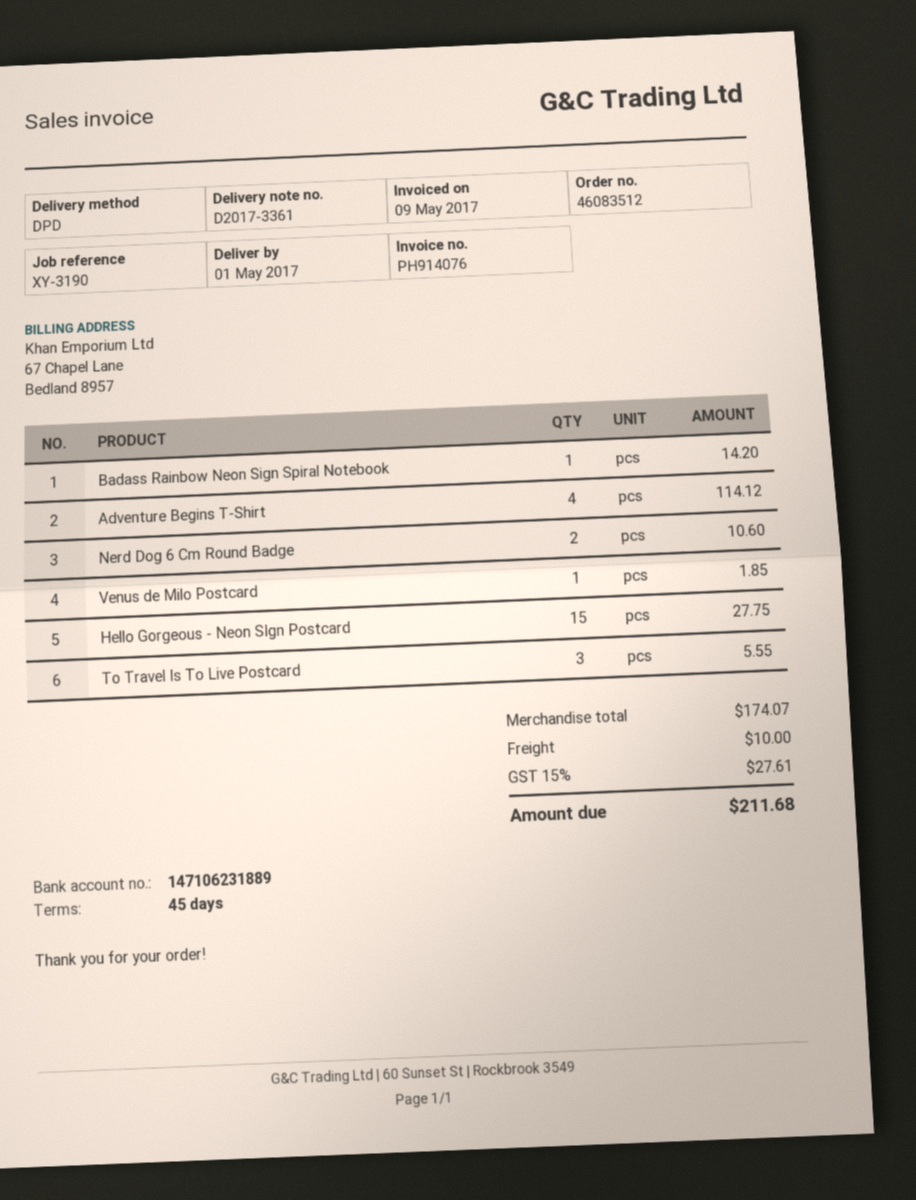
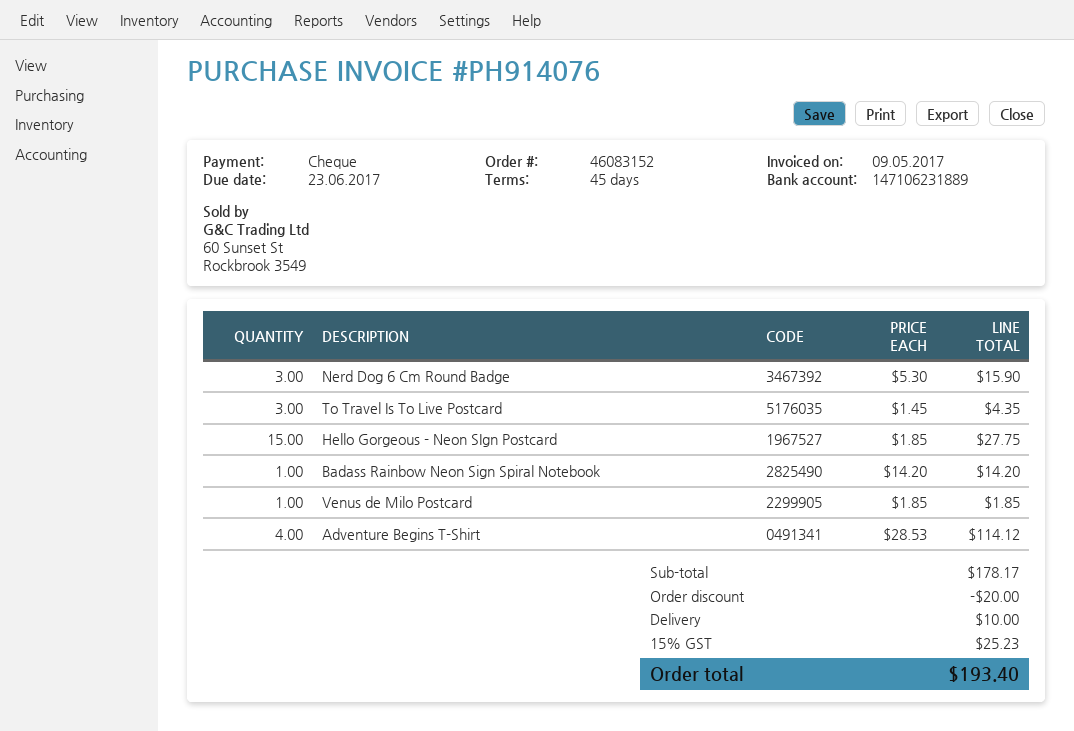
order number: 46083512 -> 46083152
Nerd Dog 6 Cm Round Badge: 2 for 10.60 -> 3 for 15.90
To Travel Is To Live Postcard: 3 for 5.55 -> 3 for 4.35
subtotal: 174.07 -> 178.17
discount: none -> 20.00
tax: 15% = 27.61 -> 15% = 25.23
total: 211.68 -> 193.40

